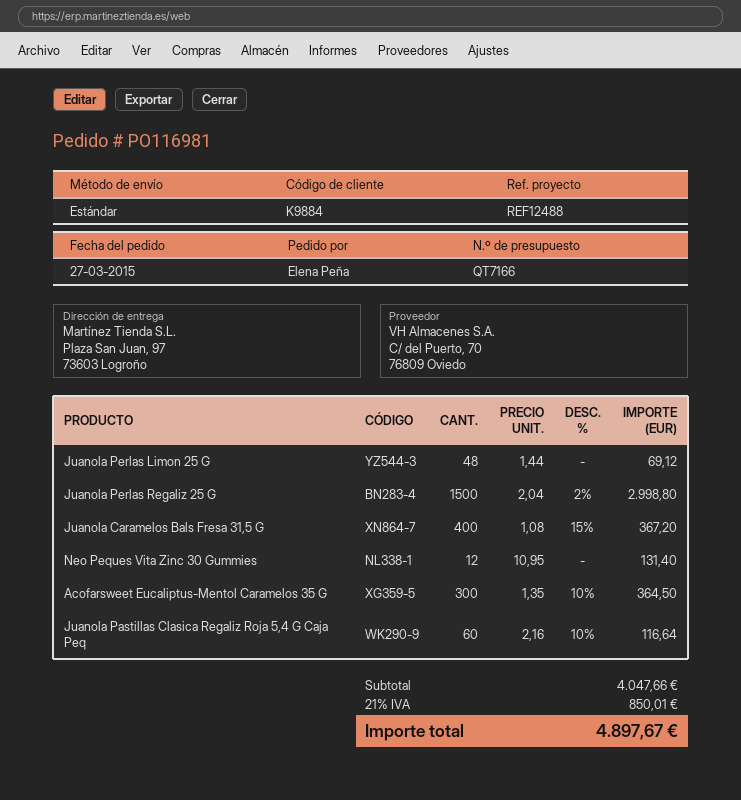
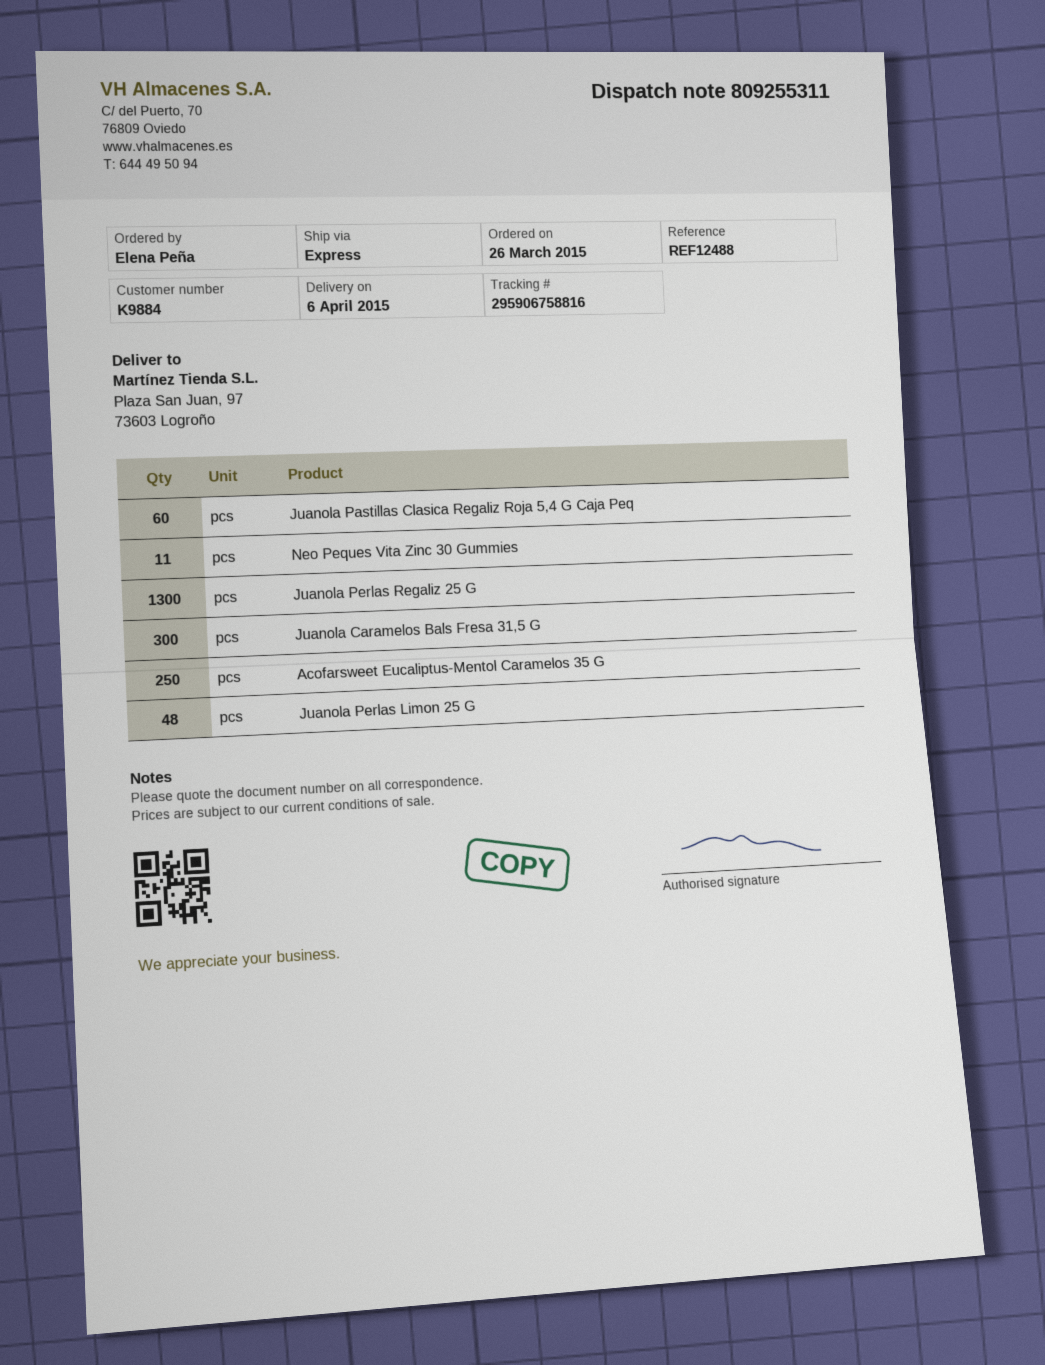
order date: 2015-03-27 -> 2015-03-26
shipping method: standard -> express
Juanola Perlas Regaliz 25 G: 1500 -> 1300
Juanola Caramelos Bals Fresa 31,5 G: 400 -> 300
Neo Peques Vita Zinc 30 Gummies: 12 -> 11
Acofarsweet Eucaliptus-Mentol Caramelos 35 G: 300 -> 250

